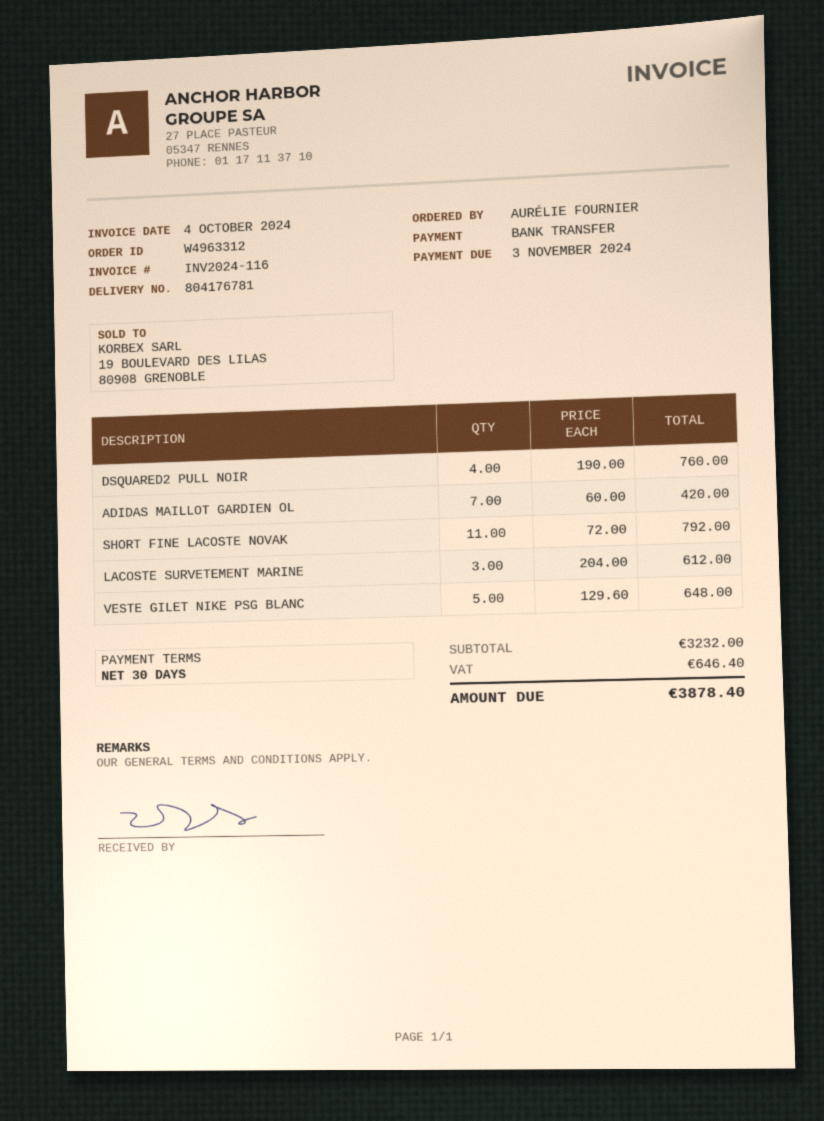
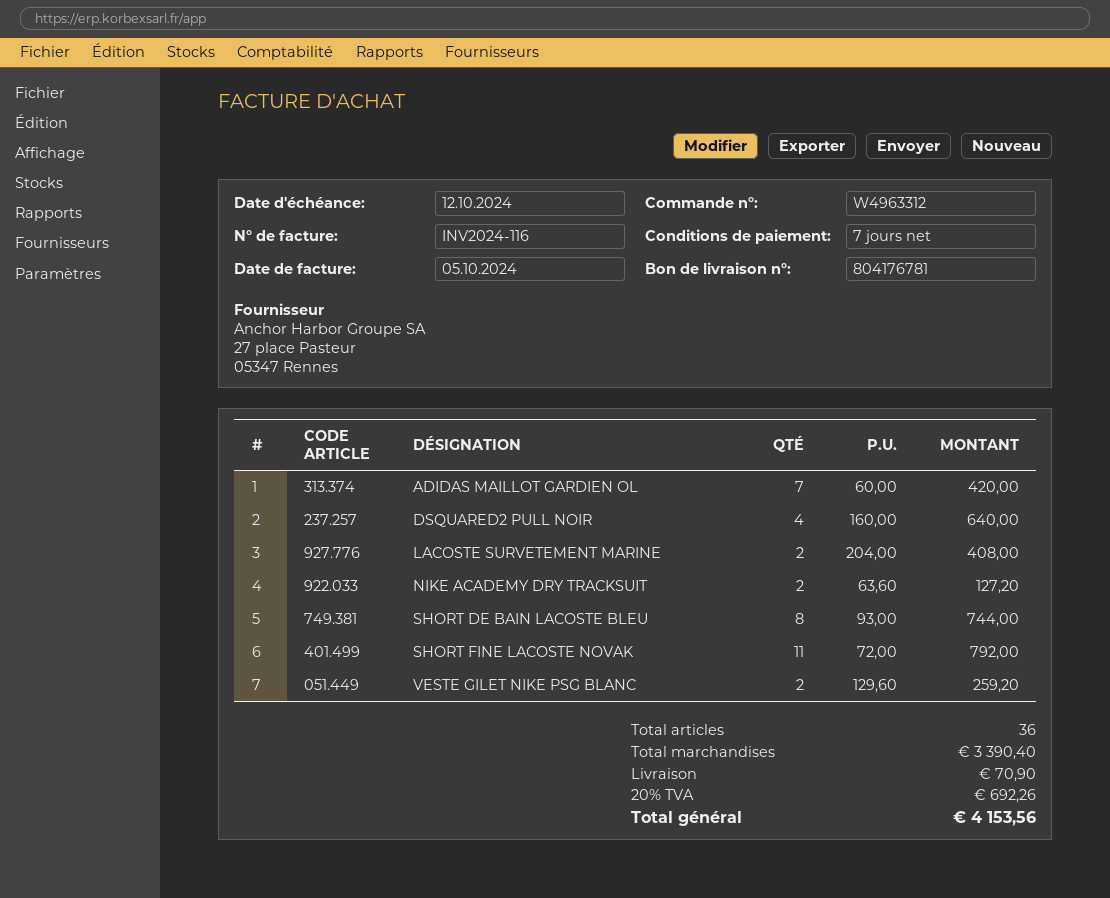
invoice date: 2024-10-04 -> 2024-10-05
payment terms: 30 days -> 7 days
due date: 2024-11-03 -> 2024-10-12
DSQUARED2 PULL NOIR: 4 x 190.00 = 760.00 -> 4 x 160.00 = 640.00
LACOSTE SURVETEMENT MARINE: 3 x 204.00 = 612.00 -> 2 x 204.00 = 408.00
VESTE GILET NIKE PSG BLANC: 5 x 129.60 = 648.00 -> 2 x 129.60 = 259.20
NIKE ACADEMY DRY TRACKSUIT: none -> 2 x 63.60 = 127.20
SHORT DE BAIN LACOSTE BLEU: none -> 8 x 93.00 = 744.00
subtotal: 3232.00 -> 3390.40
shipping: none -> 70.90
tax: 646.40 -> 692.26
total: 3878.40 -> 4153.56

